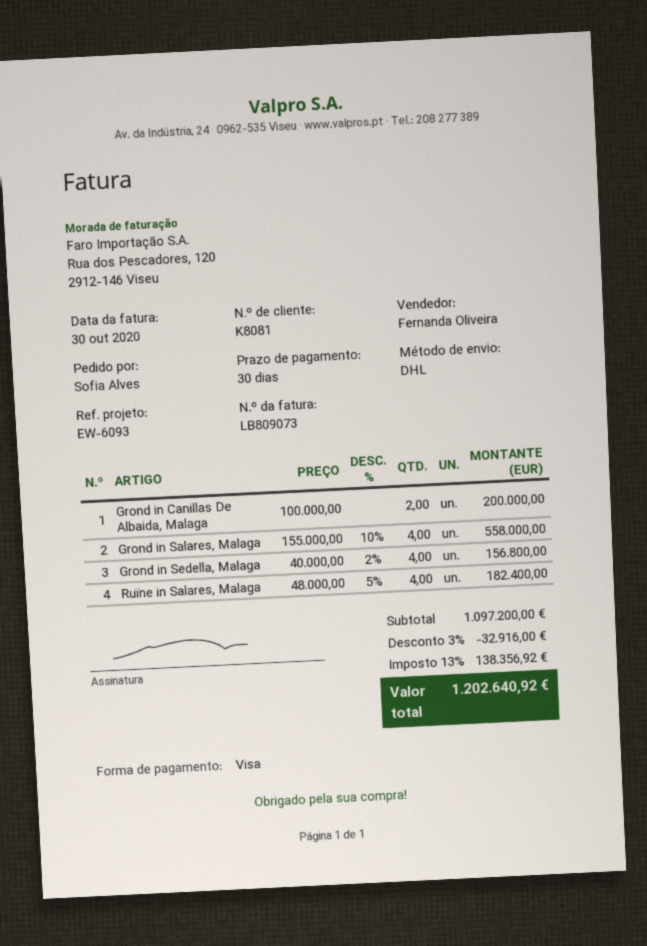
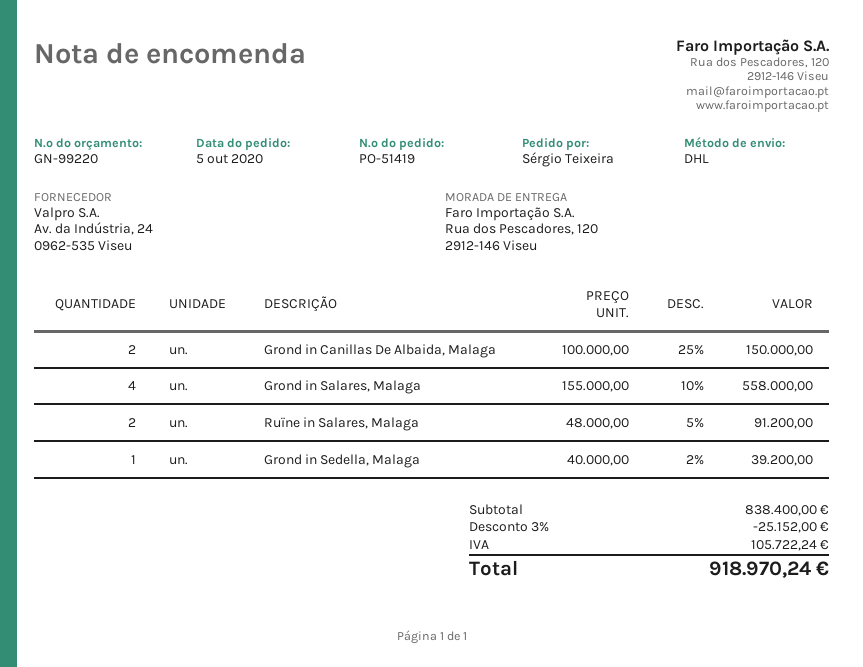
ordered by: Sofia Alves -> Sérgio Teixeira
Grond in Canillas De Albaida, Malaga: 2 x 100000.00 = 200000.00 -> 2 x 100000.00 - 25% = 150000.00
Grond in Sedella, Malaga: 4 x 40000.00 - 2% = 156800.00 -> 1 x 40000.00 - 2% = 39200.00
Ruïne in Salares, Malaga: 4 x 48000.00 - 5% = 182400.00 -> 2 x 48000.00 - 5% = 91200.00
subtotal: 1097200.00 -> 838400.00
discount: 3% = 32916.00 -> 3% = 25152.00
tax: 138356.92 -> 105722.24
total: 1202640.92 -> 918970.24

